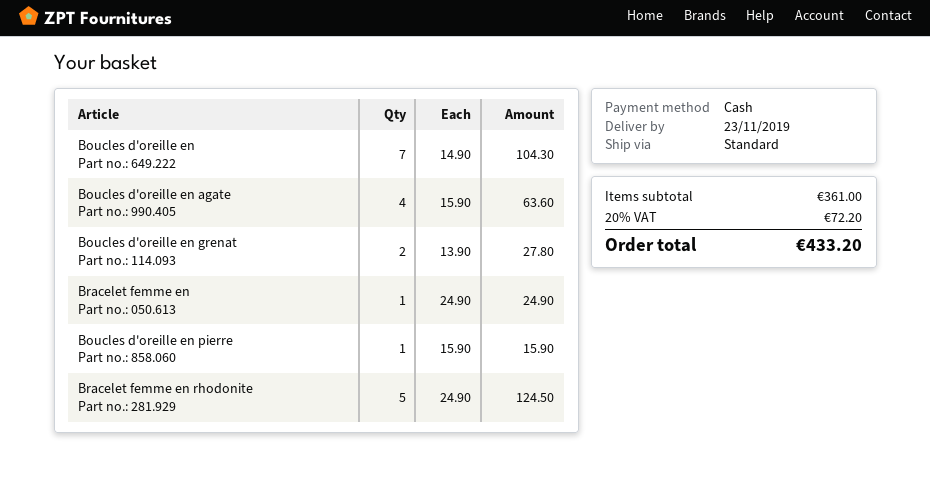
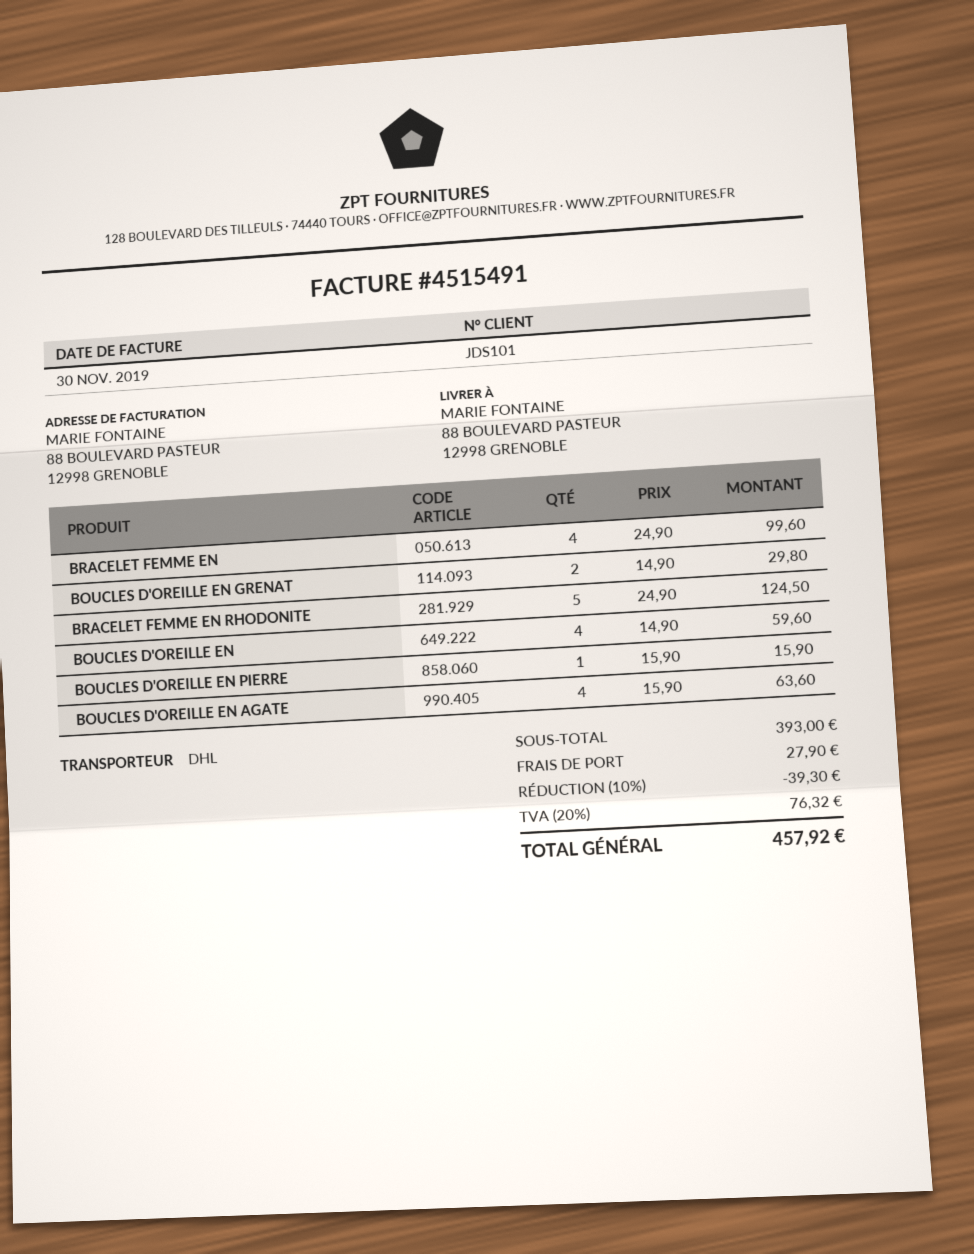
shipping method: standard -> DHL
Boucles d'oreille en: 7 x 14.90 = 104.30 -> 4 x 14.90 = 59.60
Boucles d'oreille en grenat: 2 x 13.90 = 27.80 -> 2 x 14.90 = 29.80
Bracelet femme en: 1 x 24.90 = 24.90 -> 4 x 24.90 = 99.60
subtotal: 361.00 -> 393.00
discount: none -> 10% = 39.30
shipping: none -> 27.90
tax: 20% = 72.20 -> 20% = 76.32
total: 433.20 -> 457.92

